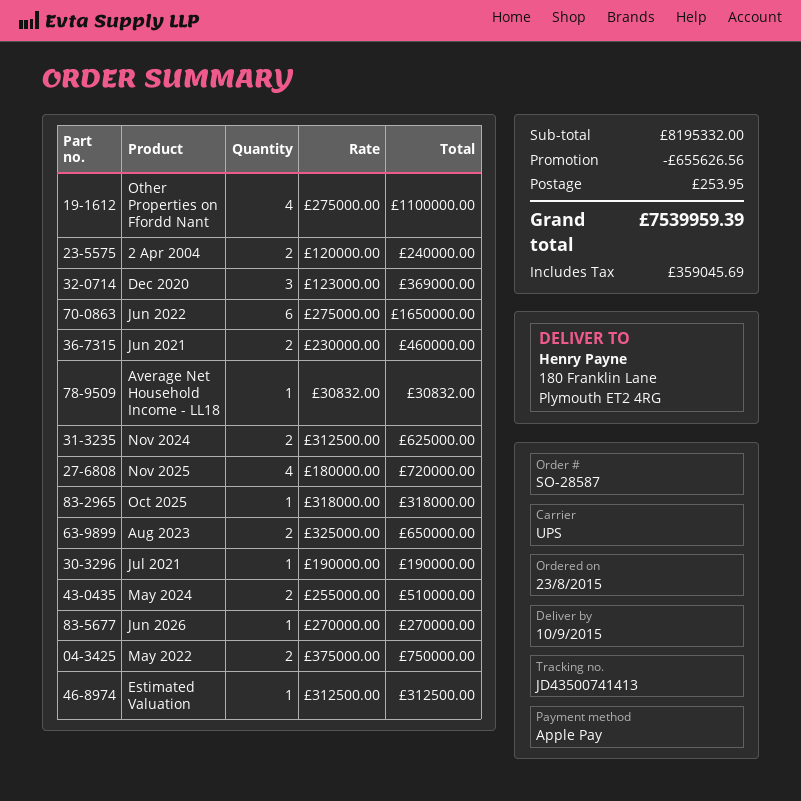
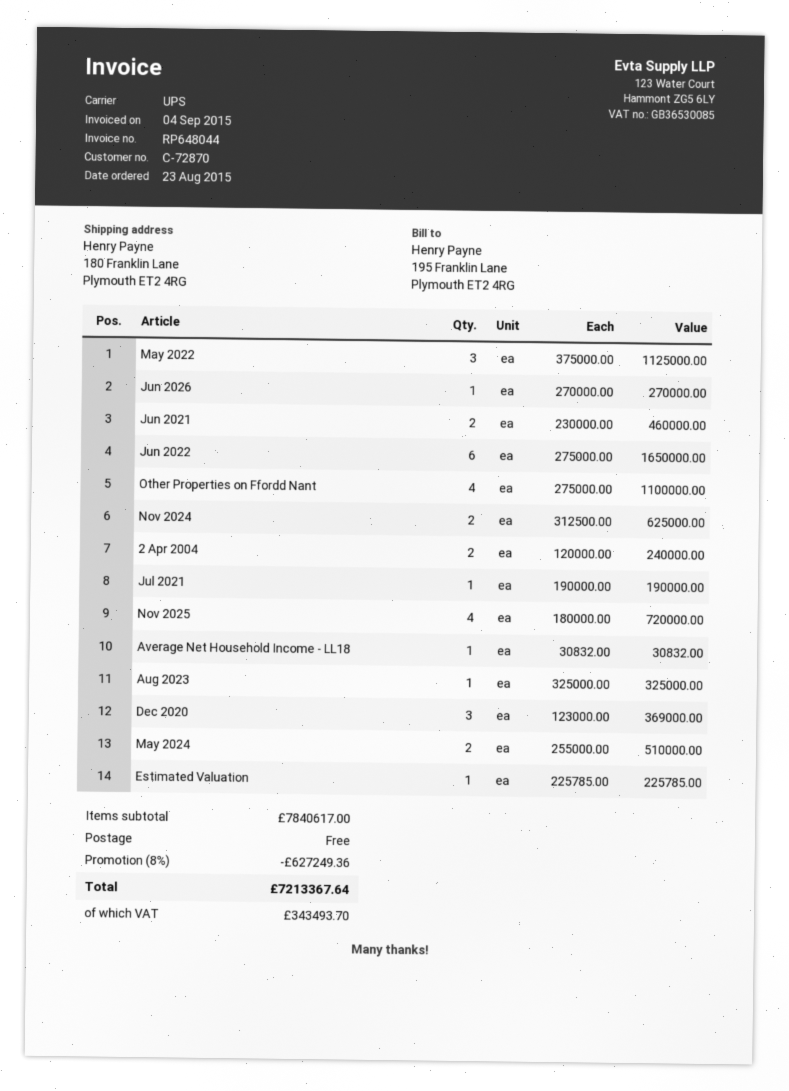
Oct 2025: 1 x 318000.00 = 318000.00 -> none
Aug 2023: 2 x 325000.00 = 650000.00 -> 1 x 325000.00 = 325000.00
May 2022: 2 x 375000.00 = 750000.00 -> 3 x 375000.00 = 1125000.00
Estimated Valuation: 1 x 312500.00 = 312500.00 -> 1 x 225785.00 = 225785.00
subtotal: 8195332.00 -> 7840617.00
discount: 655626.56 -> 627249.36
shipping: 253.95 -> 0.00
tax: 359045.69 -> 343493.70
total: 7539959.39 -> 7213367.64

